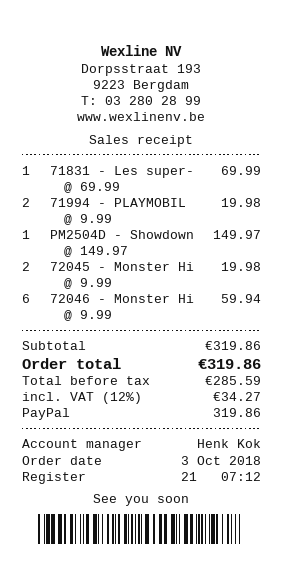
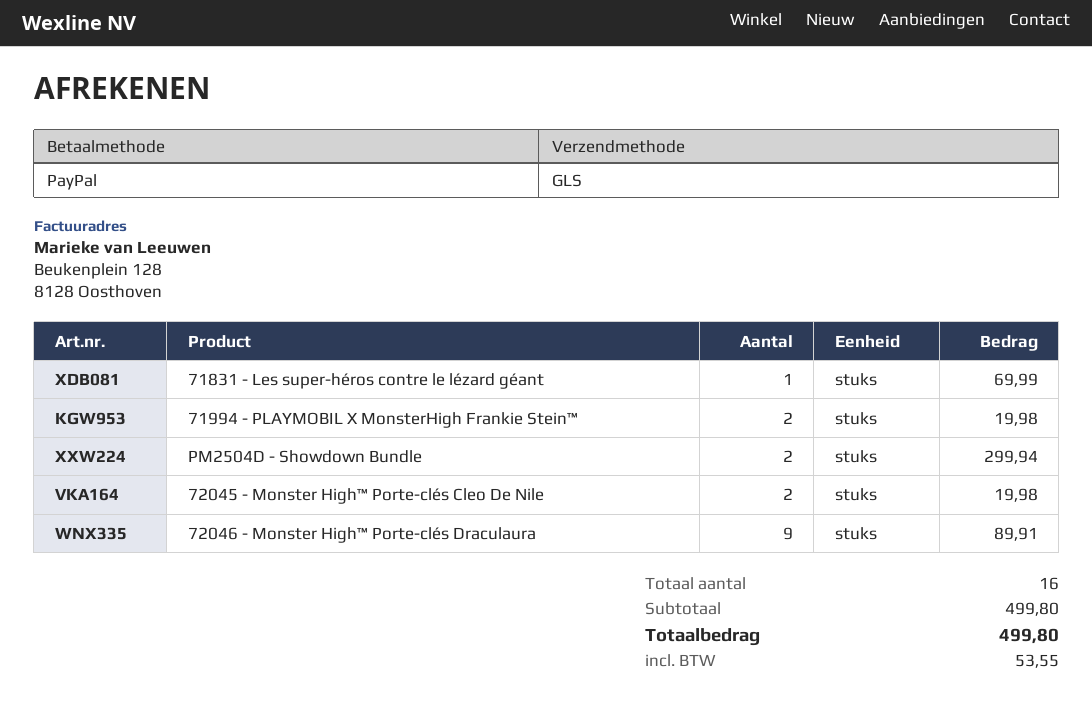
PM2504D - Showdown: 1 for 149.97 -> 2 for 299.94
72046 - Monster Hi: 6 for 59.94 -> 9 for 89.91
subtotal: 319.86 -> 499.80
tax: 34.27 -> 53.55
total: 319.86 -> 499.80

